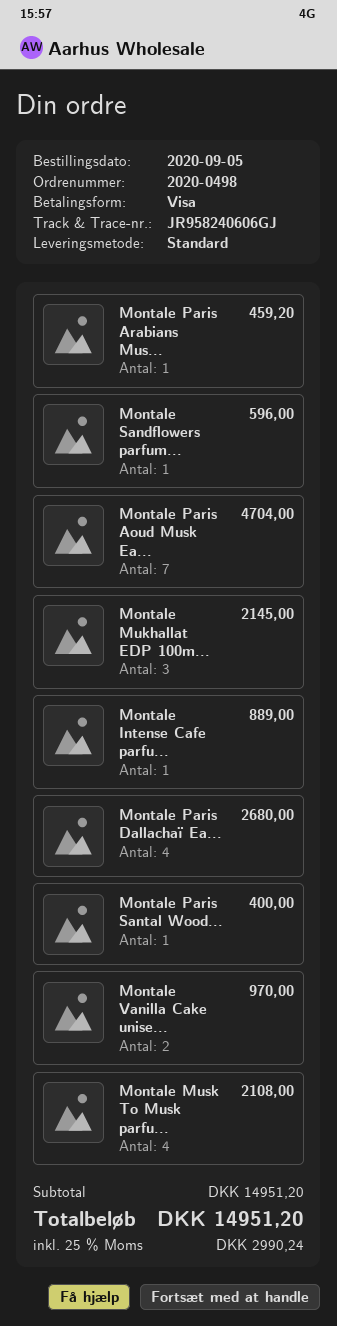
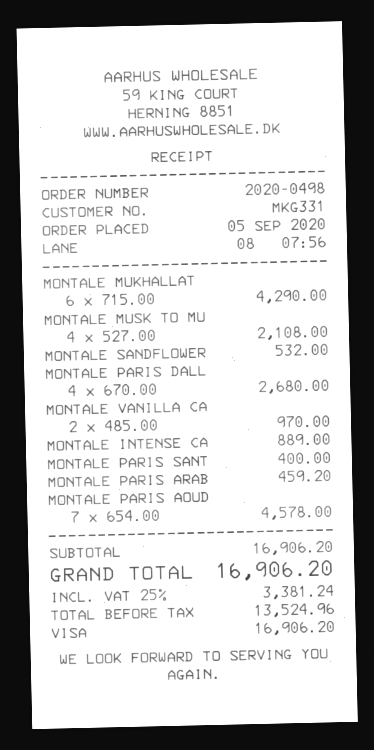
Montale Sandflowers parfum...: 1 for 596.00 -> 1 for 532.00
Montale Paris Aoud Musk Ea...: 7 for 4704.00 -> 7 for 4578.00
Montale Mukhallat EDP 100m...: 3 for 2145.00 -> 6 for 4290.00
subtotal: 14951.20 -> 16906.20
tax: 25% = 2990.24 -> 25% = 3381.24
total: 14951.20 -> 16906.20

